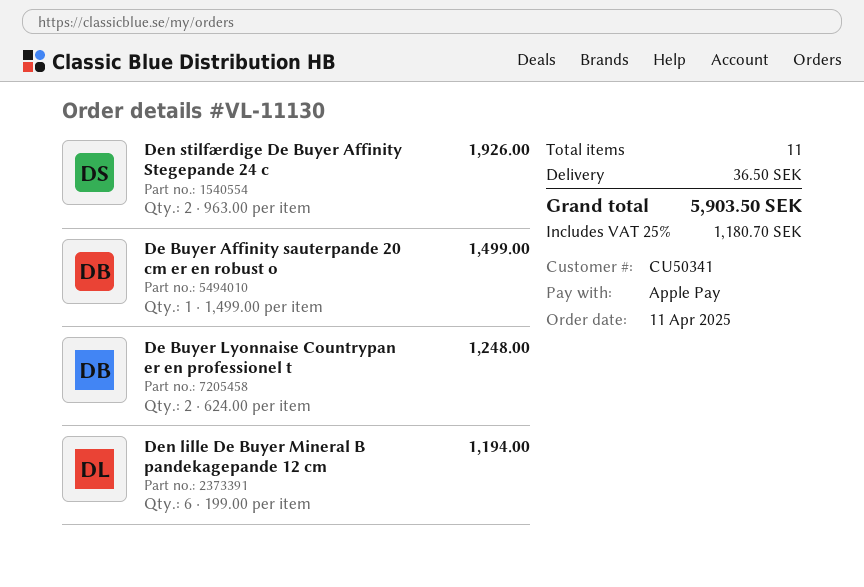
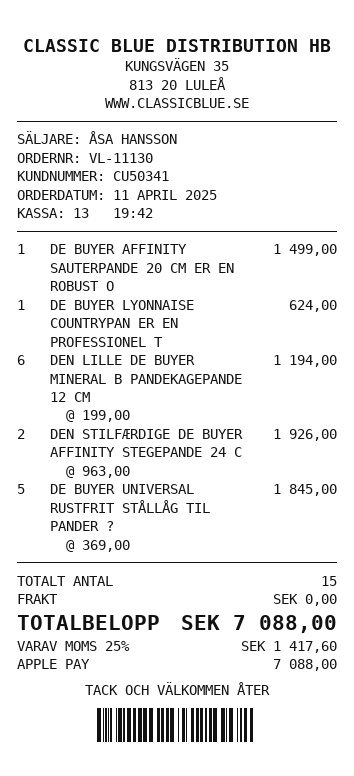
De Buyer Lyonnaise Countrypan er en professionel t: 2 x 624.00 = 1248.00 -> 1 x 624.00 = 624.00
DE BUYER UNIVERSAL RUSTFRIT STÅLLÅG TIL PANDER ?: none -> 5 x 369.00 = 1845.00
total quantity: 11 -> 15
shipping: 36.50 -> 0.00
tax: 25% = 1180.70 -> 25% = 1417.60
total: 5903.50 -> 7088.00

